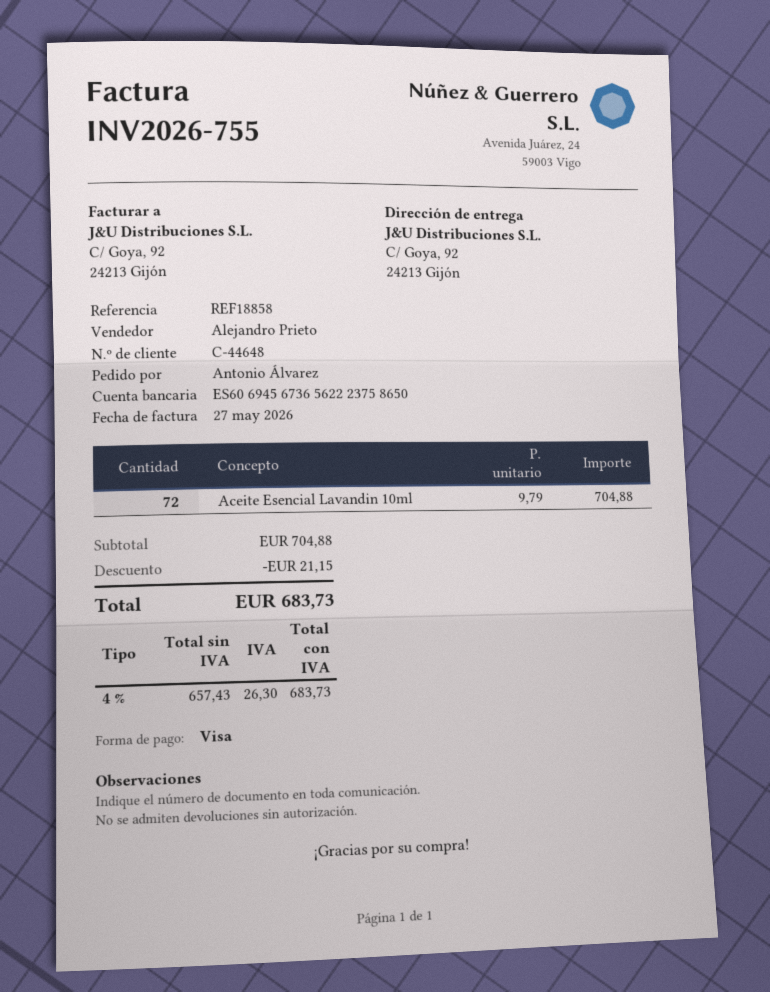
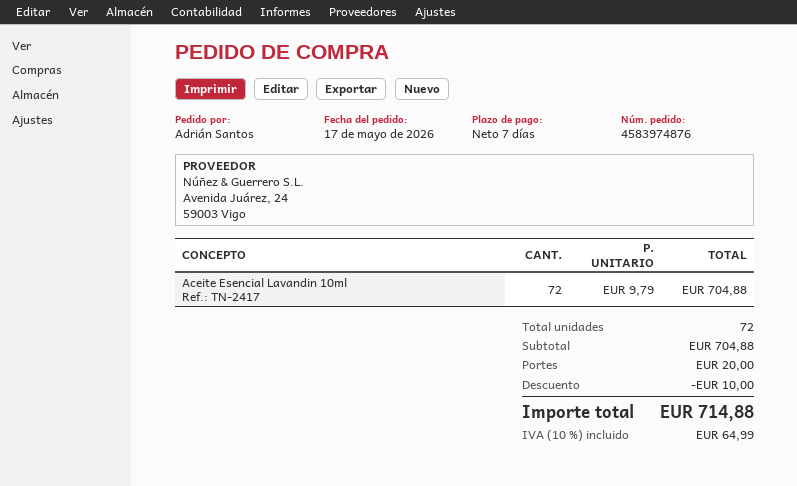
ordered by: Antonio Álvarez -> Adrián Santos
discount: 21.15 -> 10.00
shipping: none -> 20.00
tax: 4% = 26.30 -> 10% = 64.99
total: 683.73 -> 714.88

